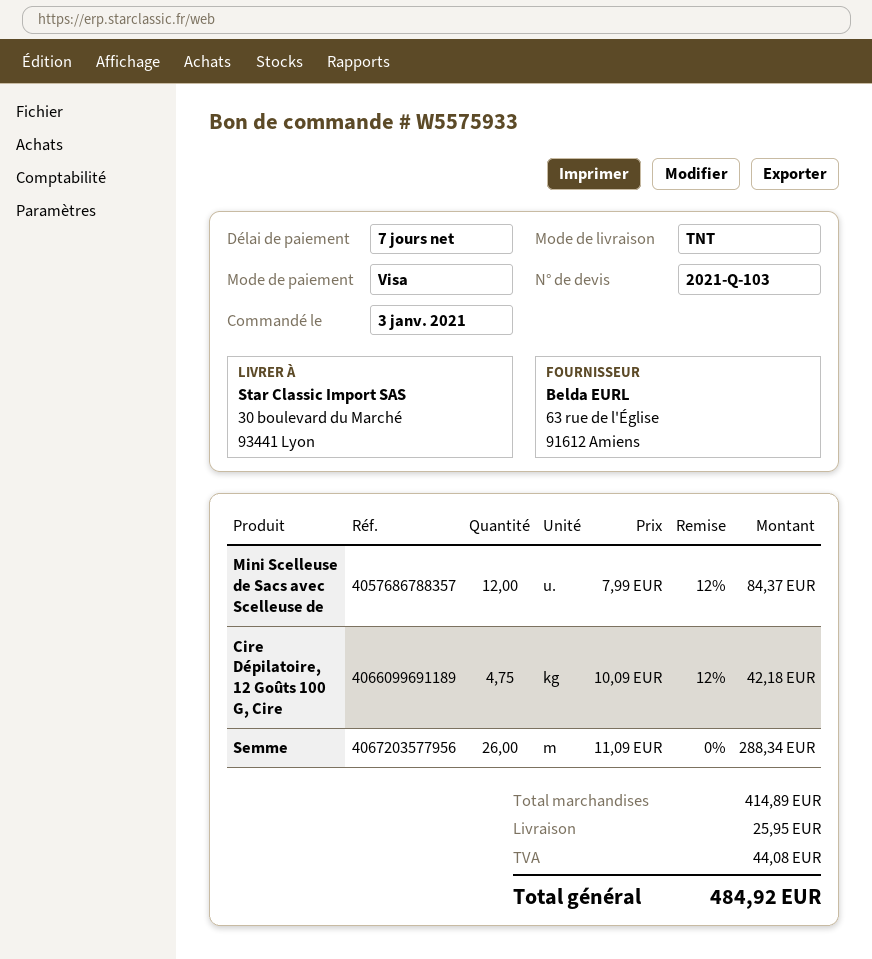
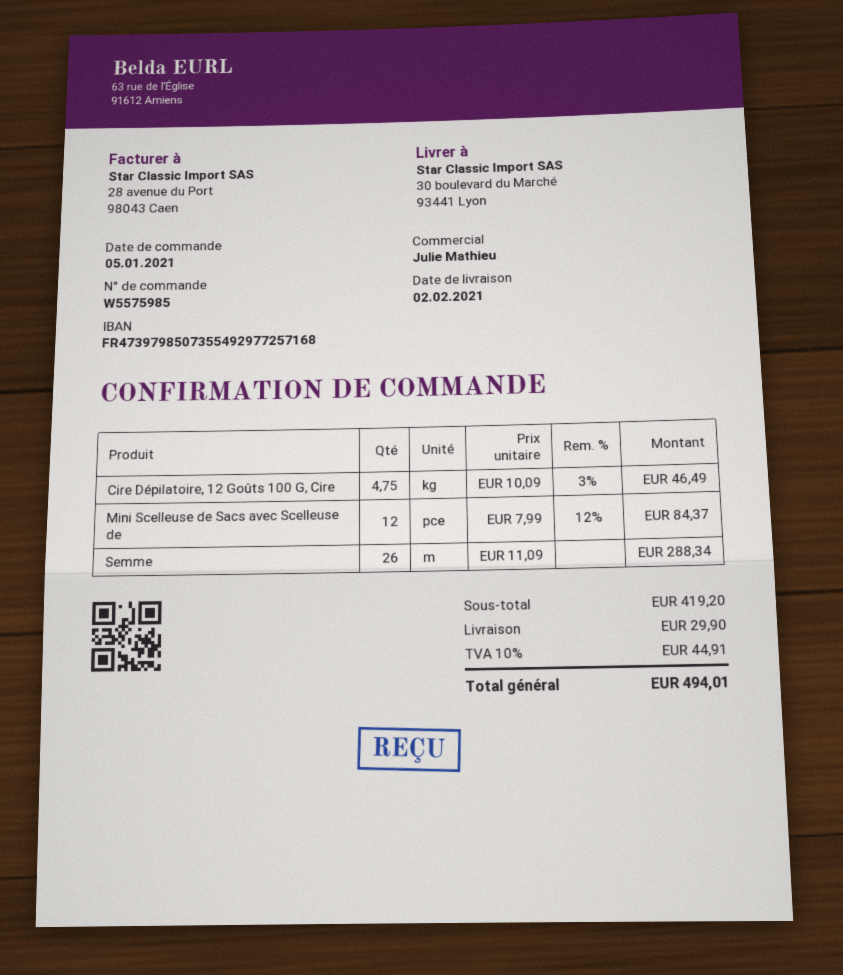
order number: W5575933 -> W5575985
order date: 2021-01-03 -> 2021-01-05
Cire Dépilatoire, 12 Goûts 100 G, Cire: 4.75 x 10.09 - 12% = 42.18 -> 4.75 x 10.09 - 3% = 46.49
subtotal: 414.89 -> 419.20
shipping: 25.95 -> 29.90
tax: 44.08 -> 44.91
total: 484.92 -> 494.01

